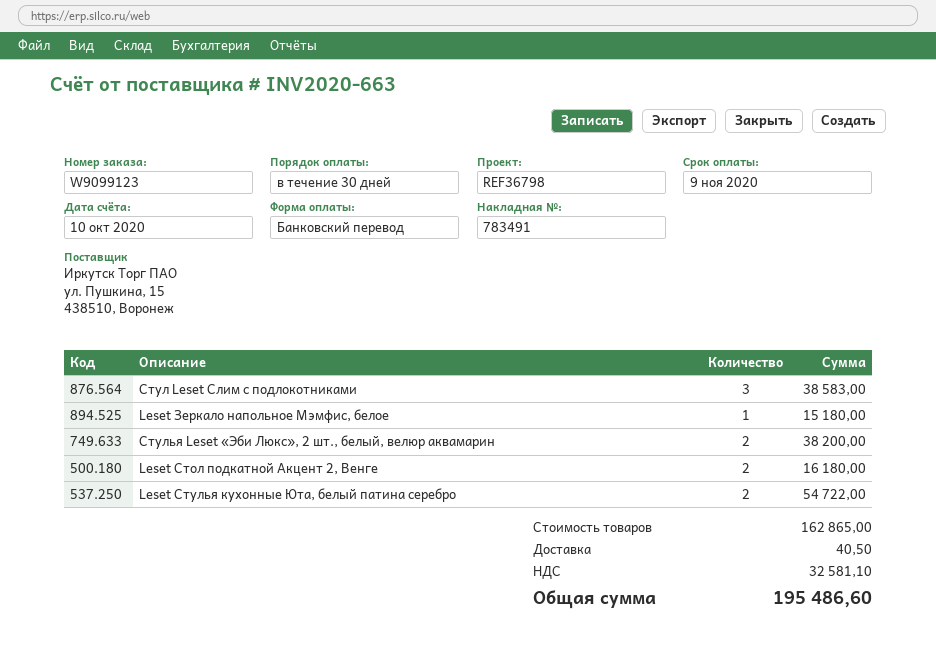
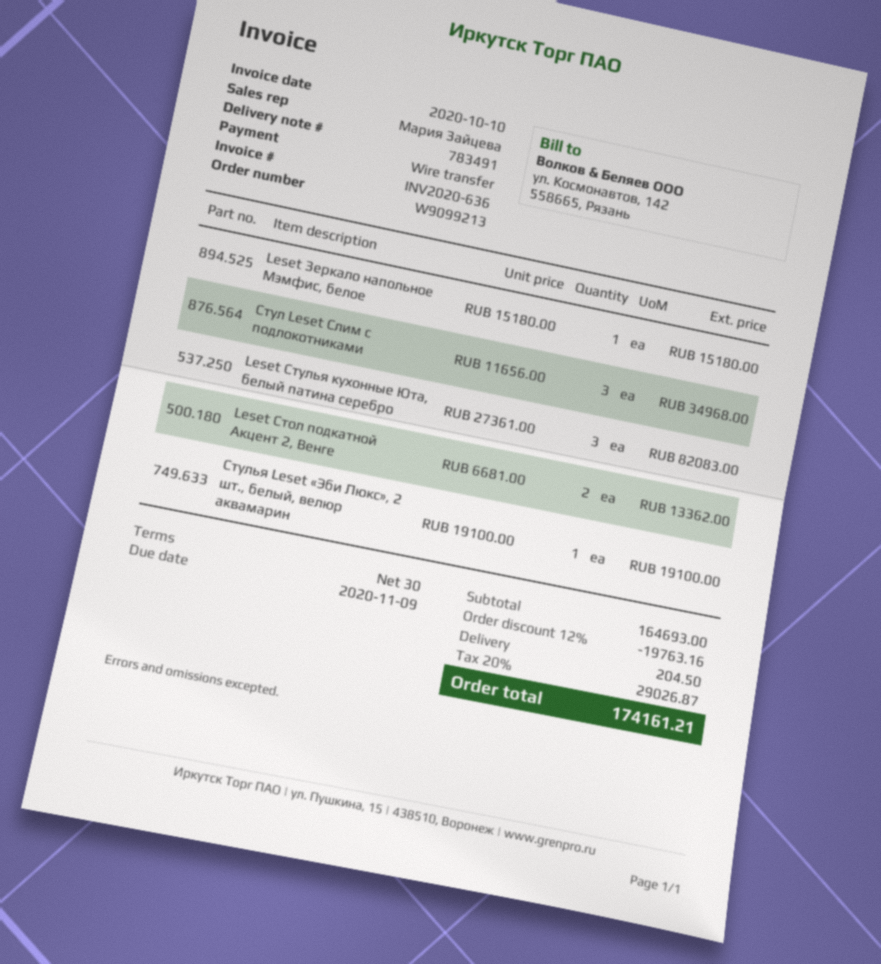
order number: W9099123 -> W9099213
invoice number: INV2020-663 -> INV2020-636
Стул Leset Слим с подлокотниками: 3 for 38583.00 -> 3 for 34968.00
Стулья Leset «Эби Люкс», 2 шт., белый, велюр аквамарин: 2 for 38200.00 -> 1 for 19100.00
Leset Стол подкатной Акцент 2, Венге: 2 for 16180.00 -> 2 for 13362.00
Leset Стулья кухонные Юта, белый патина серебро: 2 for 54722.00 -> 3 for 82083.00
subtotal: 162865.00 -> 164693.00
discount: none -> 12% = 19763.16
shipping: 40.50 -> 204.50
tax: 32581.10 -> 29026.87
total: 195486.60 -> 174161.21

